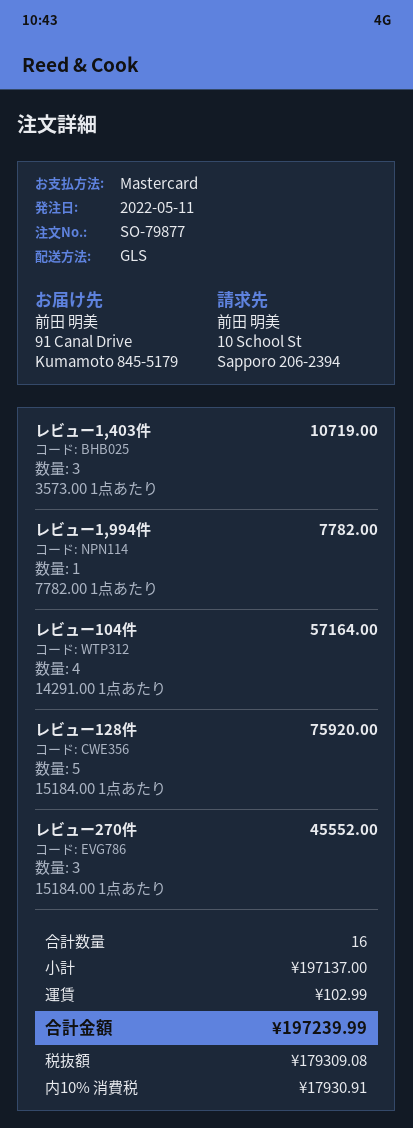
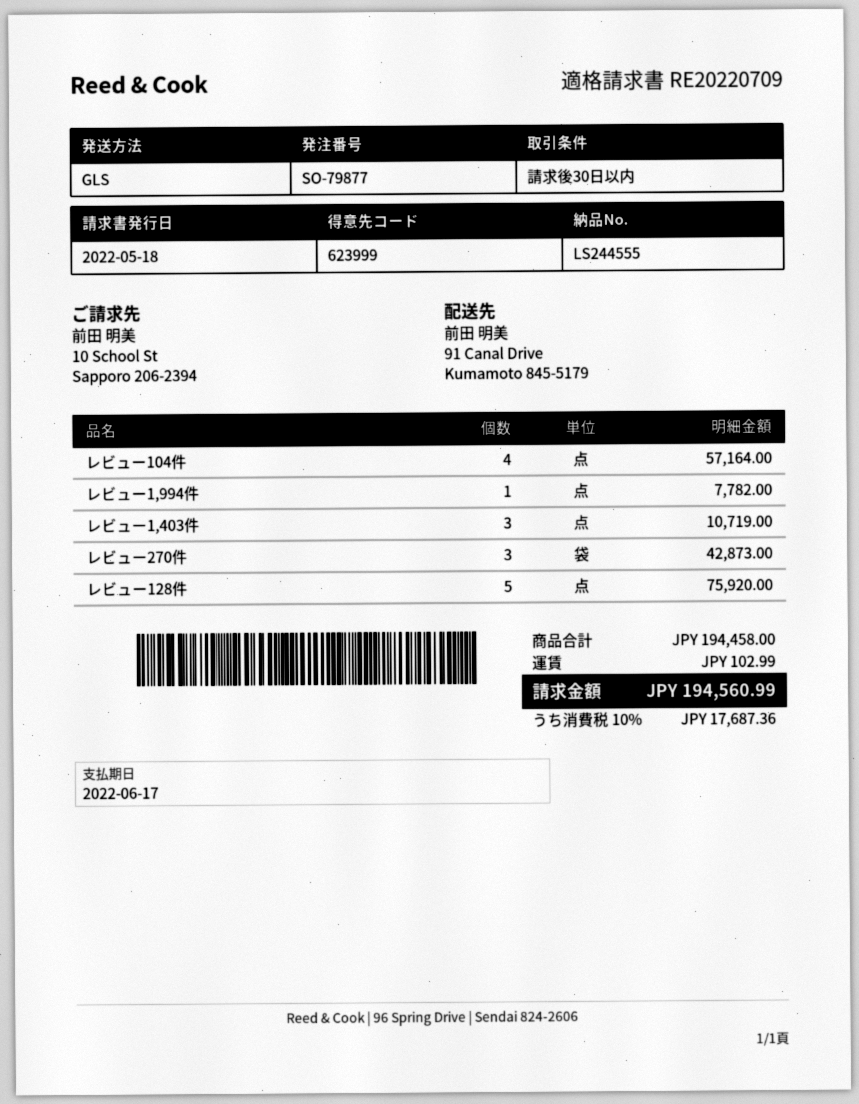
レビュー270件: 3 for 45552.00 -> 3 for 42873.00
subtotal: 197137.00 -> 194458.00
tax: 10% = 17930.91 -> 10% = 17687.36
total: 197239.99 -> 194560.99

